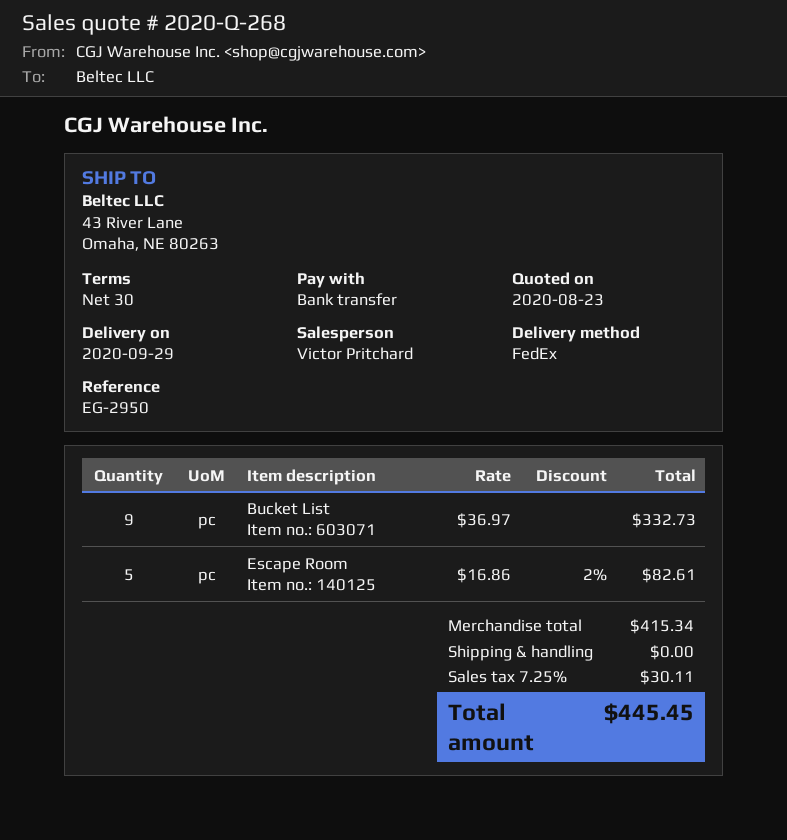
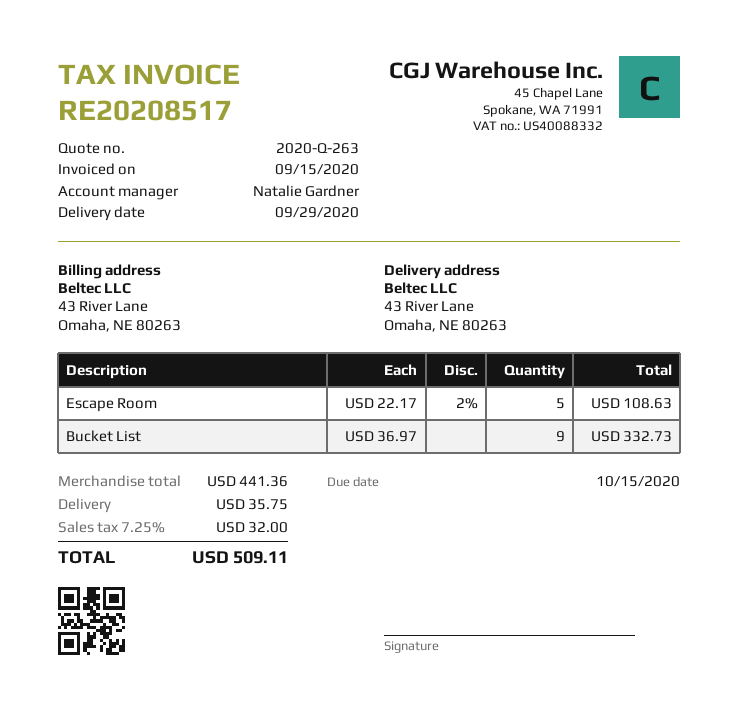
quote number: 2020-Q-268 -> 2020-Q-263
sales rep: Victor Pritchard -> Natalie Gardner
Escape Room: 5 x 16.86 - 2% = 82.61 -> 5 x 22.17 - 2% = 108.63
subtotal: 415.34 -> 441.36
shipping: 0.00 -> 35.75
tax: 7.25% = 30.11 -> 7.25% = 32.00
total: 445.45 -> 509.11

